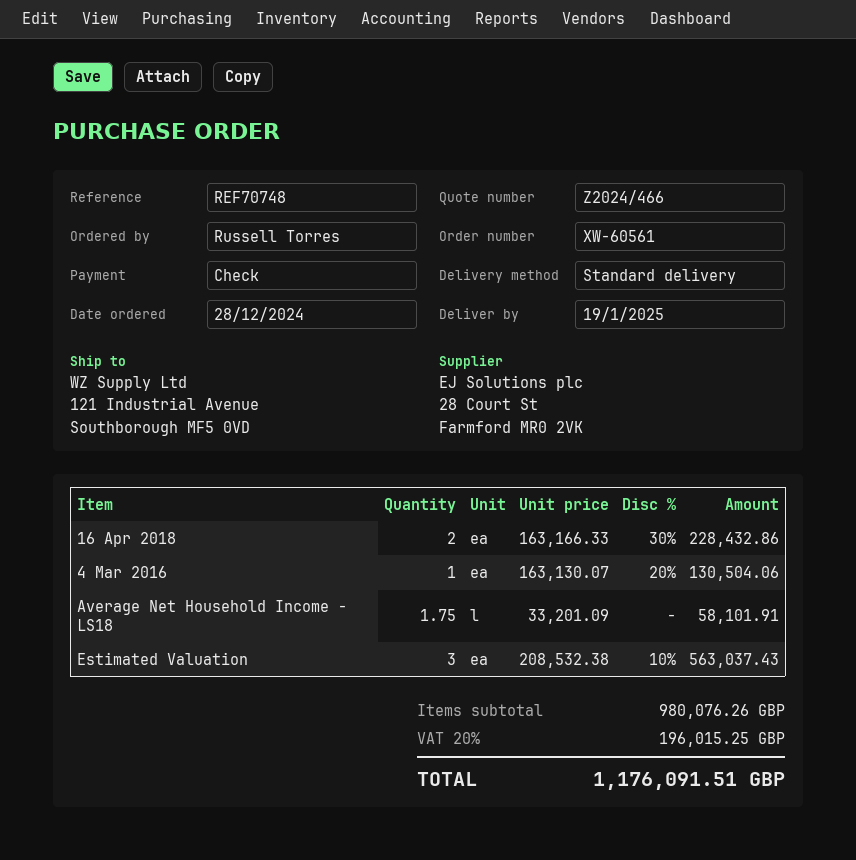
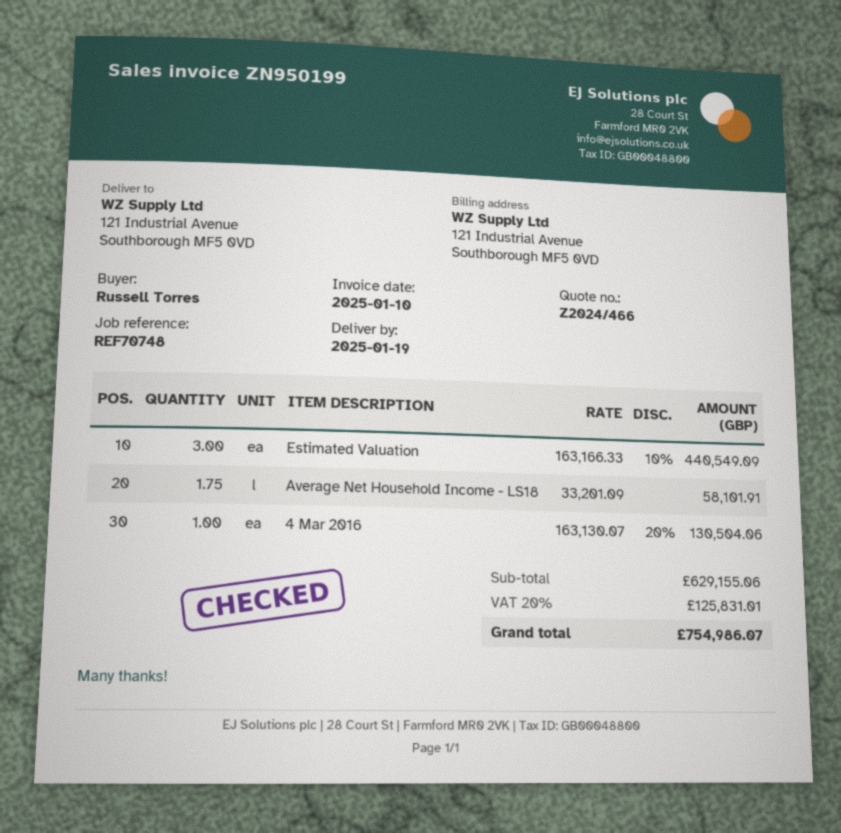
16 Apr 2018: 2 x 163166.33 - 30% = 228432.86 -> none
Estimated Valuation: 3 x 208532.38 - 10% = 563037.43 -> 3 x 163166.33 - 10% = 440549.09
subtotal: 980076.26 -> 629155.06
tax: 20% = 196015.25 -> 20% = 125831.01
total: 1176091.51 -> 754986.07

